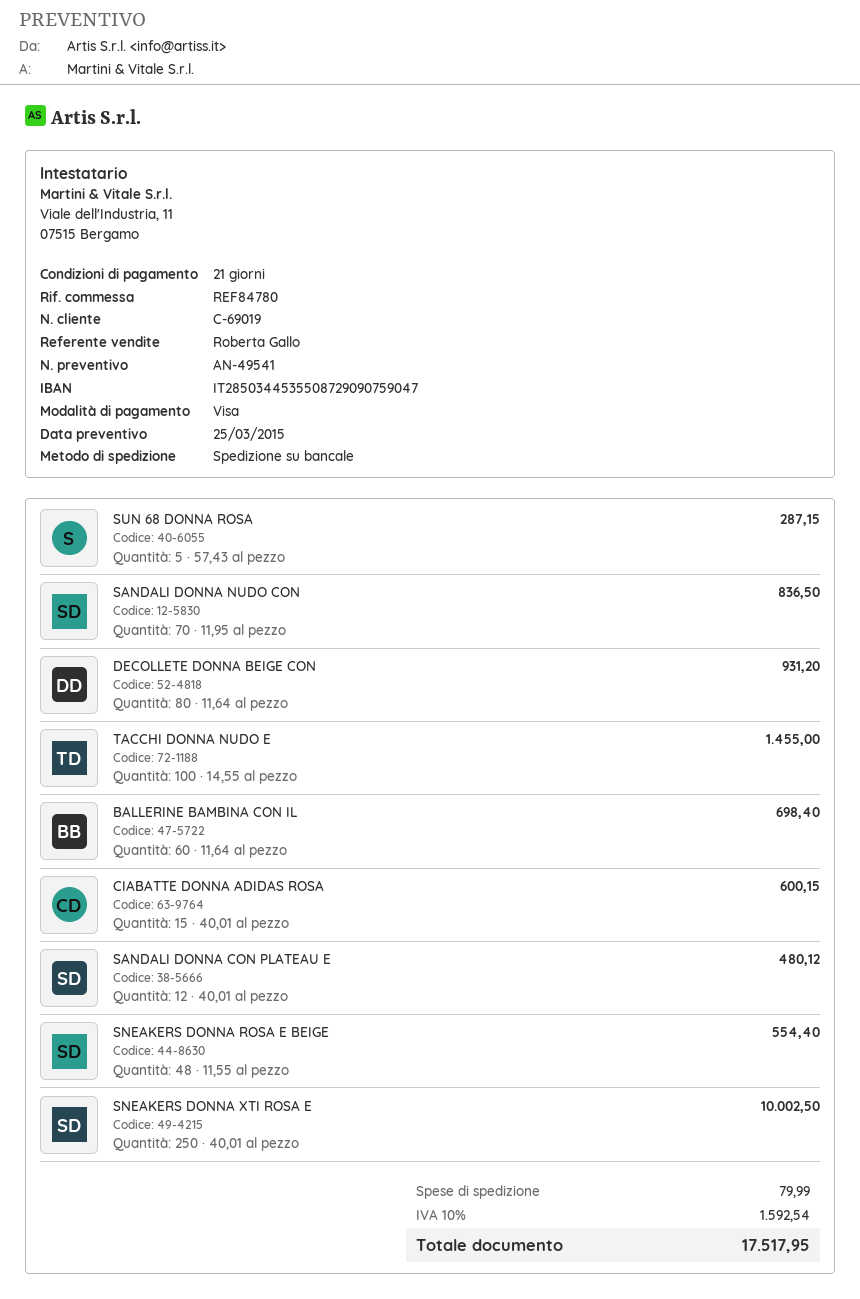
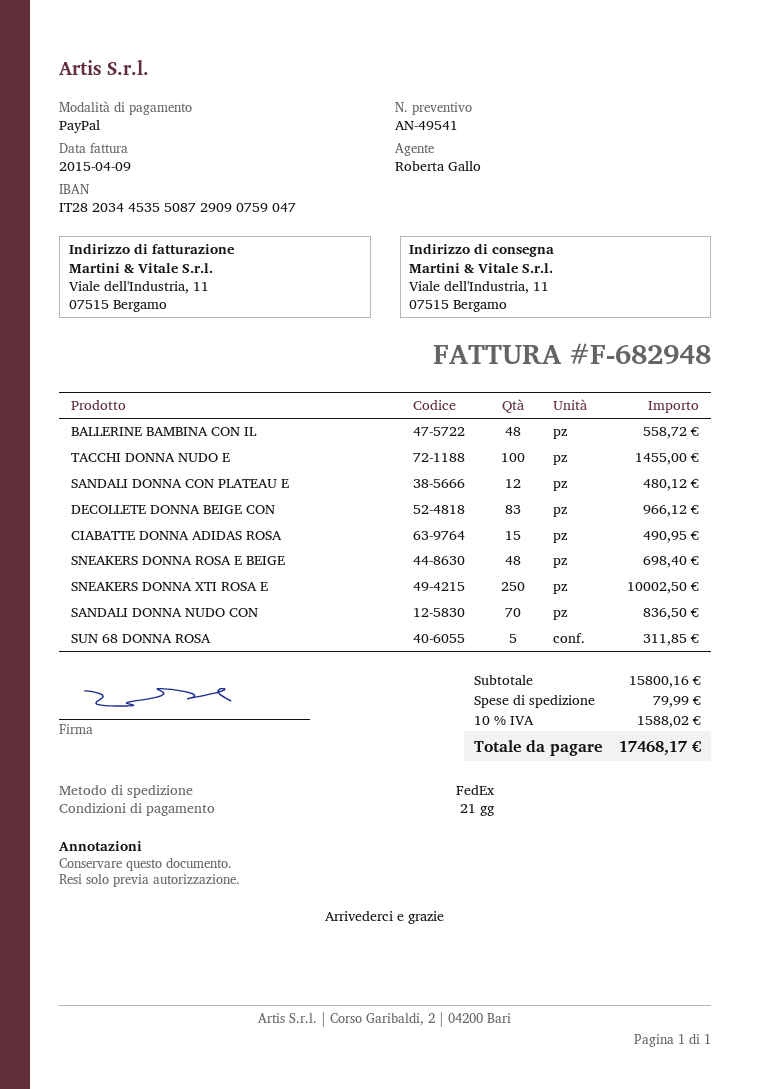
payment method: Visa -> PayPal
bank account: IT2850344535508729090759047 -> IT2820344535508729090759047
shipping method: pallet freight -> FedEx
SUN 68 DONNA ROSA: 5 for 287.15 -> 5 for 311.85
DECOLLETE DONNA BEIGE CON: 80 for 931.20 -> 83 for 966.12
BALLERINE BAMBINA CON IL: 60 for 698.40 -> 48 for 558.72
CIABATTE DONNA ADIDAS ROSA: 15 for 600.15 -> 15 for 490.95
SNEAKERS DONNA ROSA E BEIGE: 48 for 554.40 -> 48 for 698.40
tax: 10% = 1592.54 -> 10% = 1588.02
total: 17517.95 -> 17468.17

